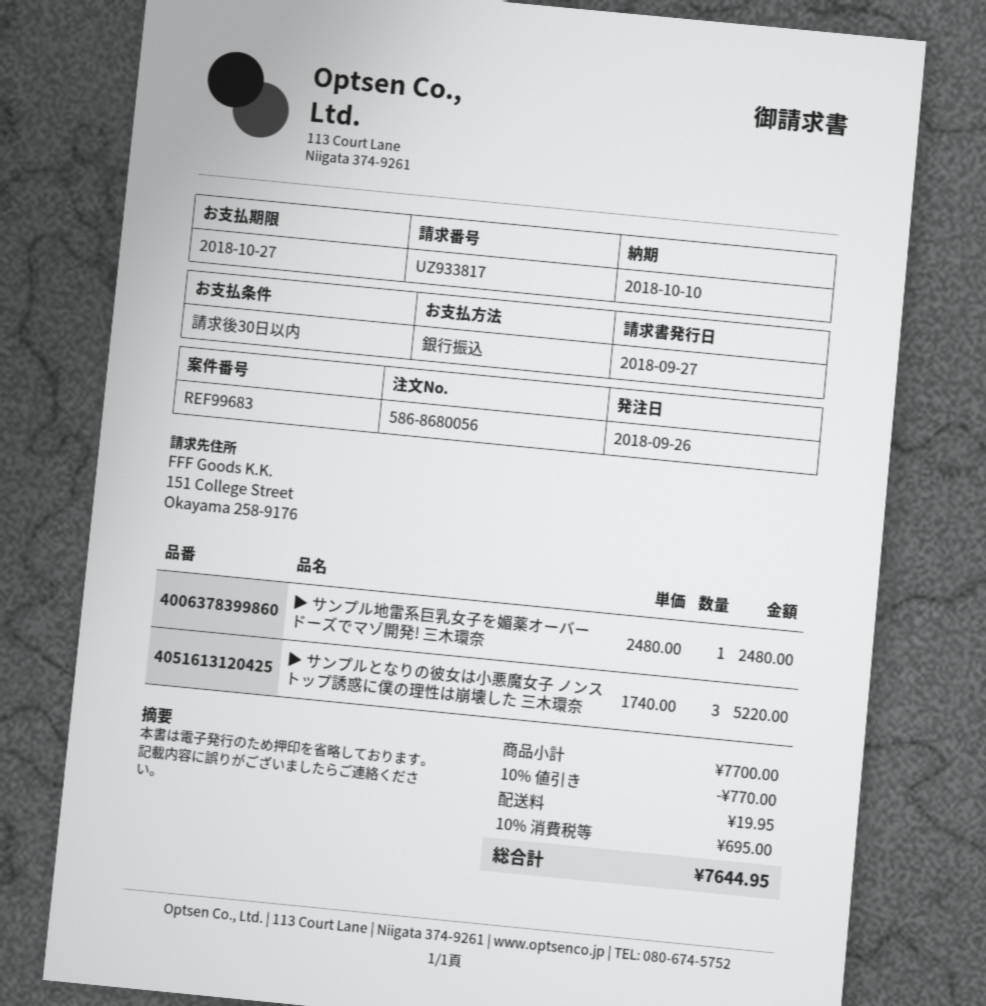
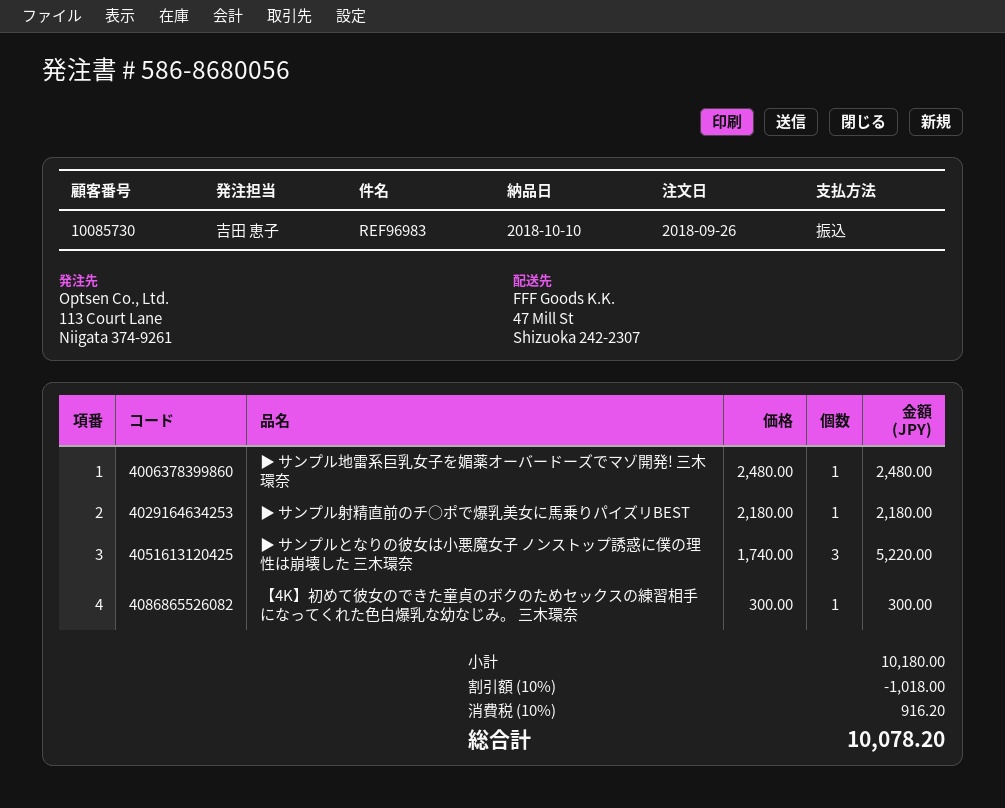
reference: REF99683 -> REF96983
▶ サンプル射精直前のチ○ポで爆乳美女に馬乗りパイズリBEST: none -> 1 x 2180.00 = 2180.00
【4K】初めて彼女のできた童貞のボクのためセックスの練習相手になってくれた色白爆乳な幼なじみ。 三木環奈: none -> 1 x 300.00 = 300.00
subtotal: 7700.00 -> 10180.00
discount: 10% = 770.00 -> 10% = 1018.00
shipping: 19.95 -> none
tax: 10% = 695.00 -> 10% = 916.20
total: 7644.95 -> 10078.20

